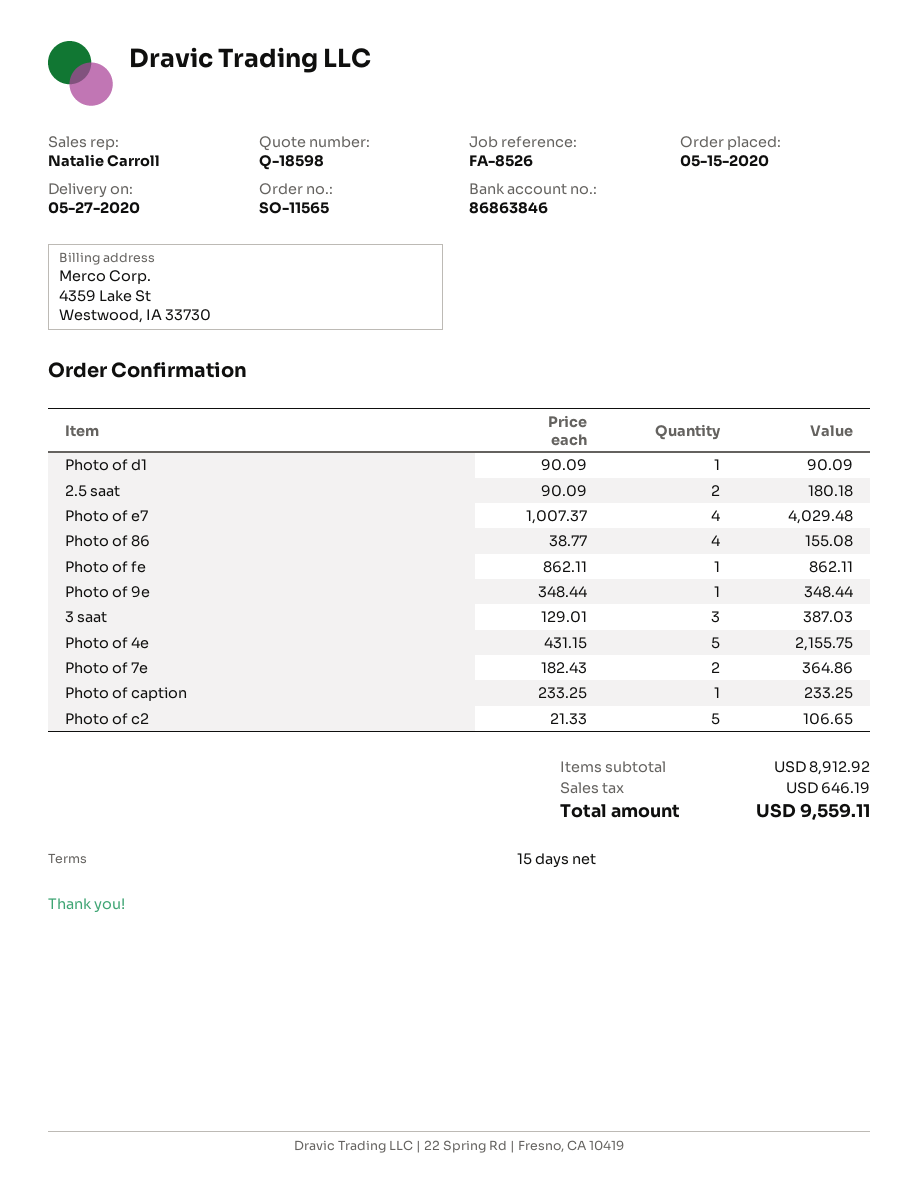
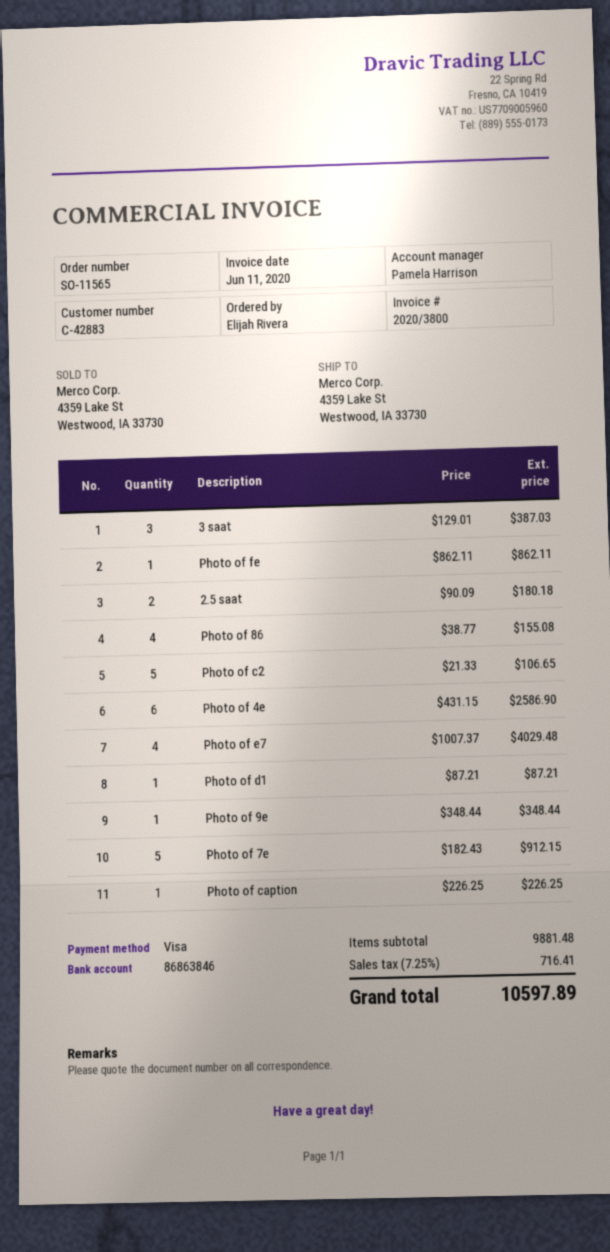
sales rep: Natalie Carroll -> Pamela Harrison
Photo of d1: 1 x 90.09 = 90.09 -> 1 x 87.21 = 87.21
Photo of 4e: 5 x 431.15 = 2155.75 -> 6 x 431.15 = 2586.90
Photo of 7e: 2 x 182.43 = 364.86 -> 5 x 182.43 = 912.15
Photo of caption: 1 x 233.25 = 233.25 -> 1 x 226.25 = 226.25
subtotal: 8912.92 -> 9881.48
tax: 646.19 -> 716.41
total: 9559.11 -> 10597.89

